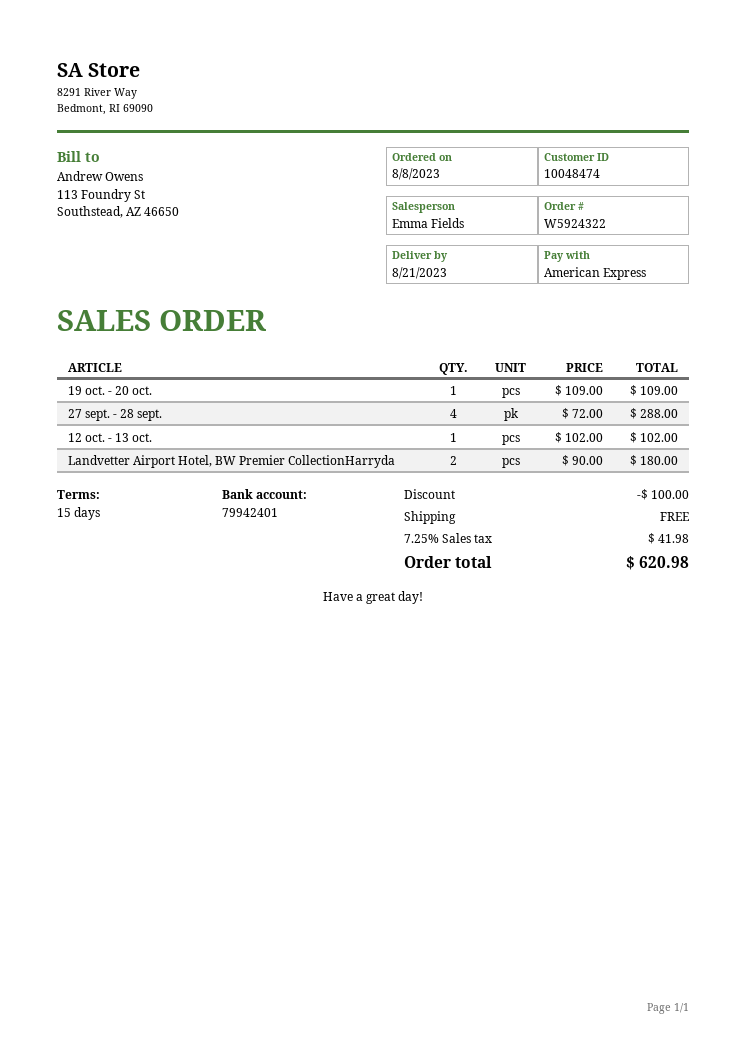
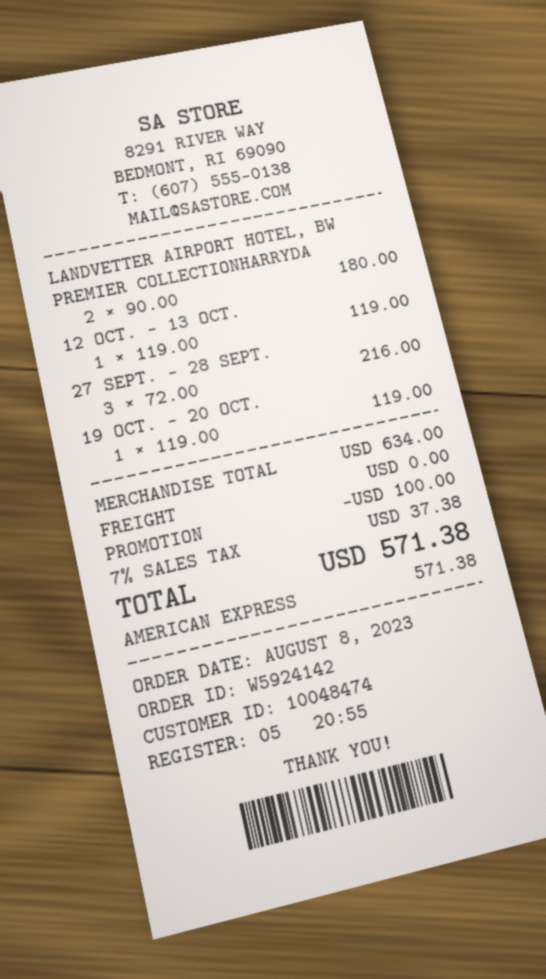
order number: W5924322 -> W5924142
19 oct. - 20 oct.: 1 x 109.00 = 109.00 -> 1 x 119.00 = 119.00
27 sept. - 28 sept.: 4 x 72.00 = 288.00 -> 3 x 72.00 = 216.00
12 oct. - 13 oct.: 1 x 102.00 = 102.00 -> 1 x 119.00 = 119.00
tax: 7.25% = 41.98 -> 7% = 37.38
total: 620.98 -> 571.38

